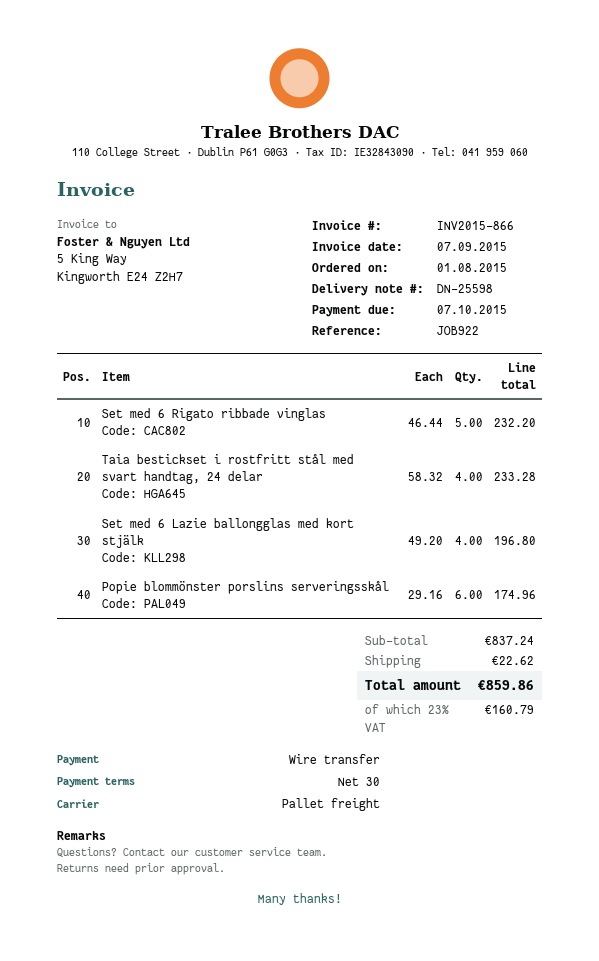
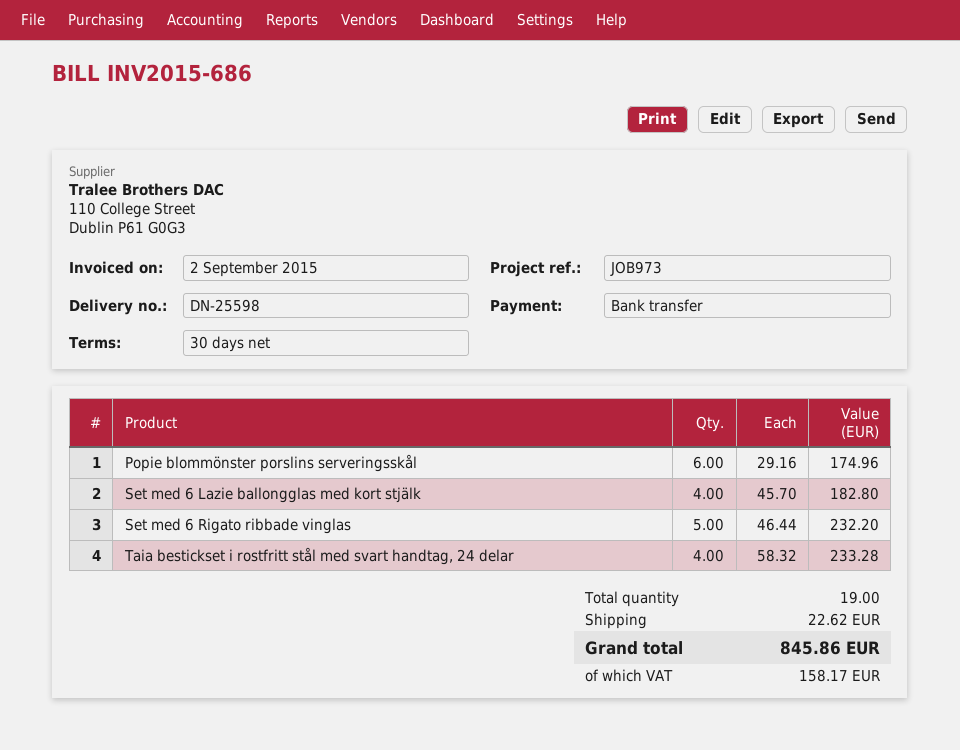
invoice number: INV2015-866 -> INV2015-686
invoice date: 2015-09-07 -> 2015-09-02
reference: JOB922 -> JOB973
Set med 6 Lazie ballongglas med kort stjälk: 4 x 49.20 = 196.80 -> 4 x 45.70 = 182.80
tax: 160.79 -> 158.17
total: 859.86 -> 845.86

